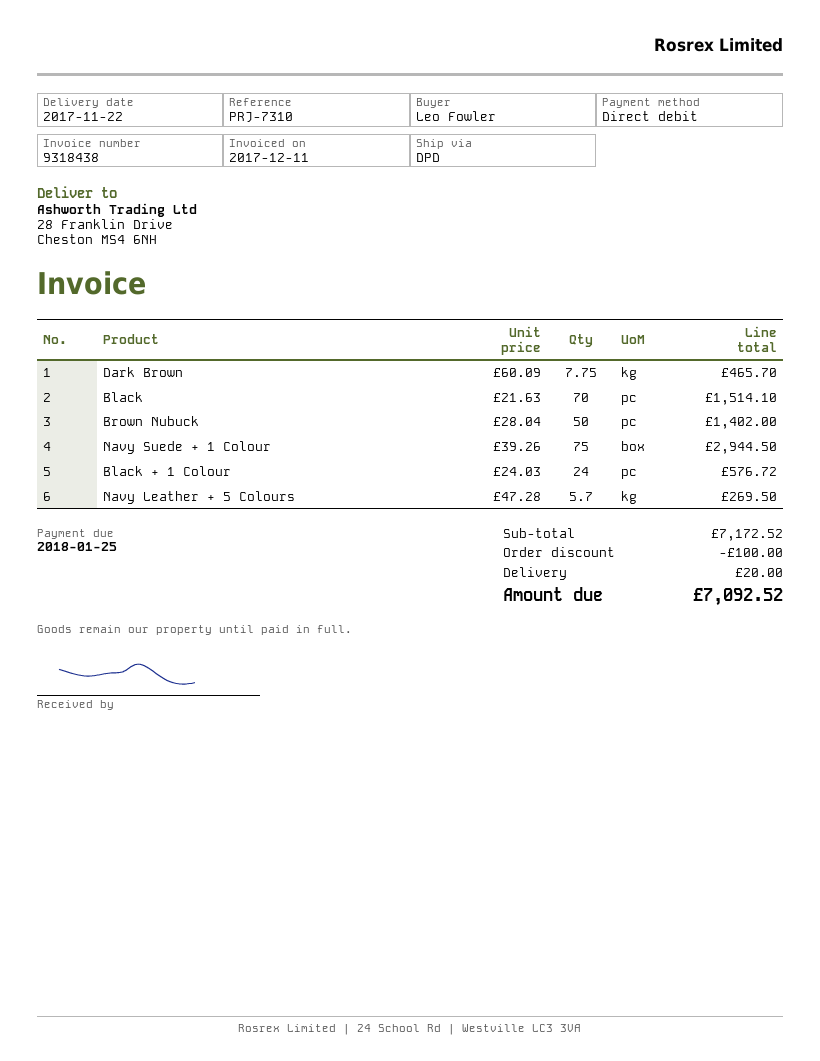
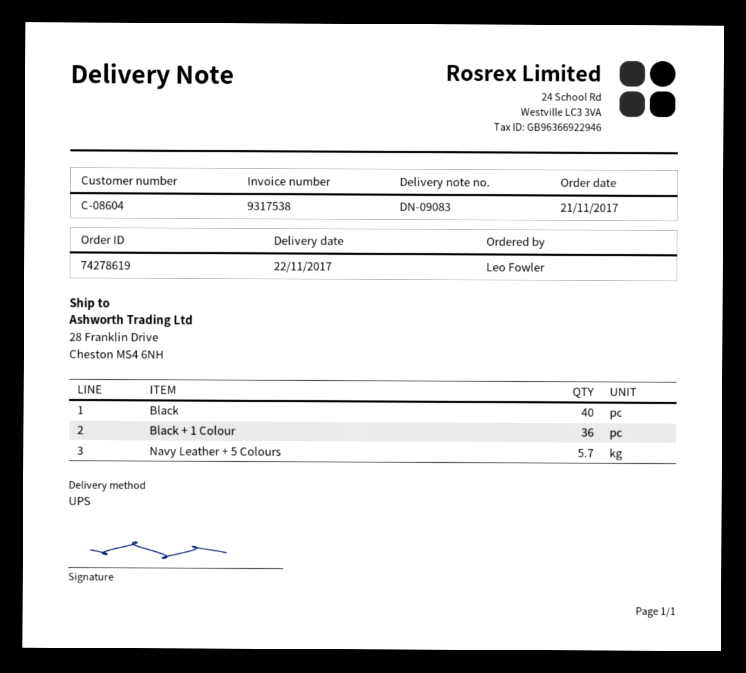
invoice number: 9318438 -> 9317538
shipping method: DPD -> UPS
Dark Brown: 7.75 -> none
Black: 70 -> 40
Brown Nubuck: 50 -> none
Navy Suede + 1 Colour: 75 -> none
Black + 1 Colour: 24 -> 36

